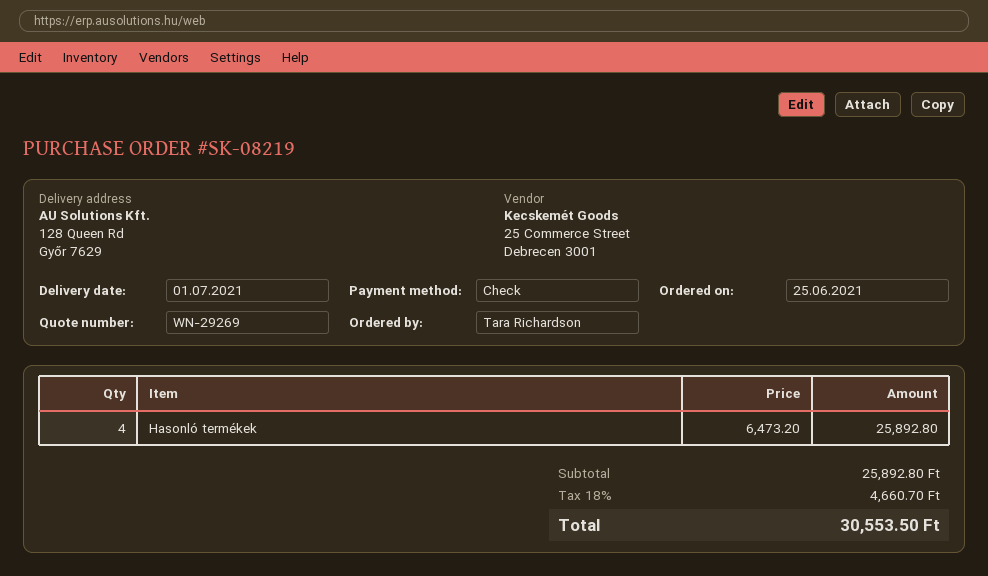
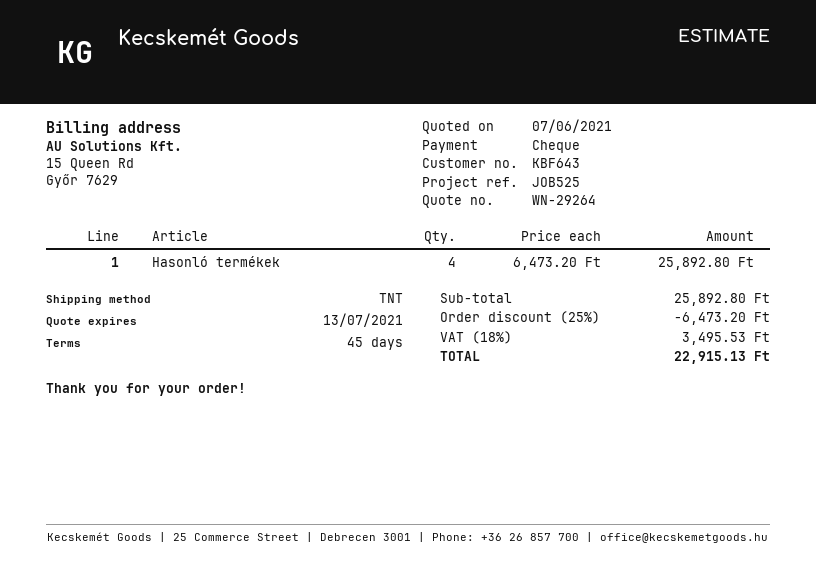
quote number: WN-29269 -> WN-29264
discount: none -> 25% = 6473.20
tax: 18% = 4660.70 -> 18% = 3495.53
total: 30553.50 -> 22915.13

